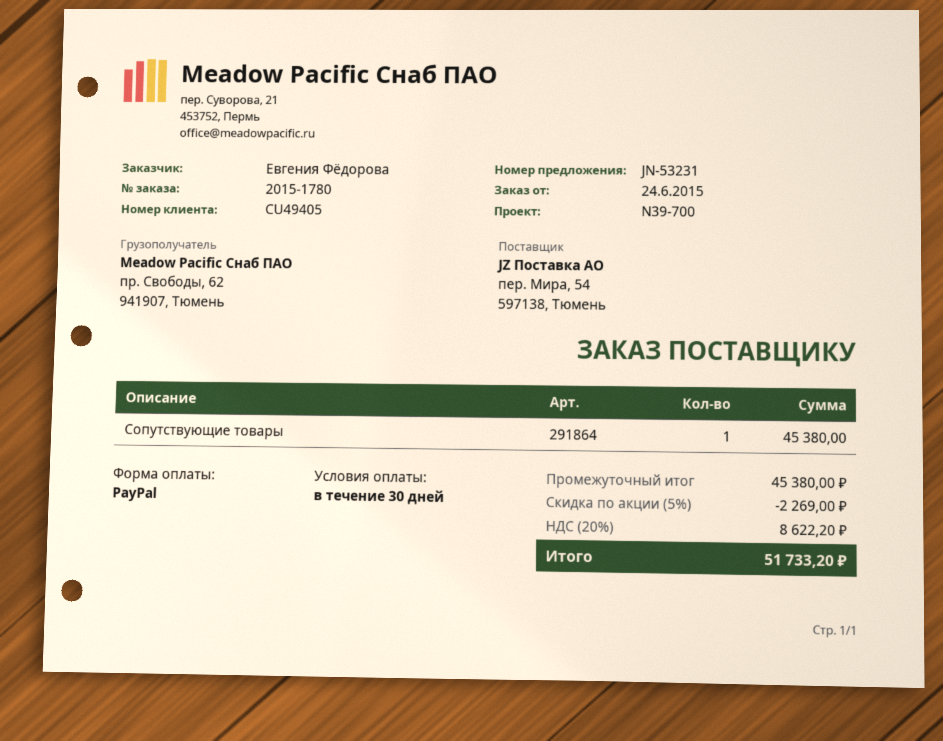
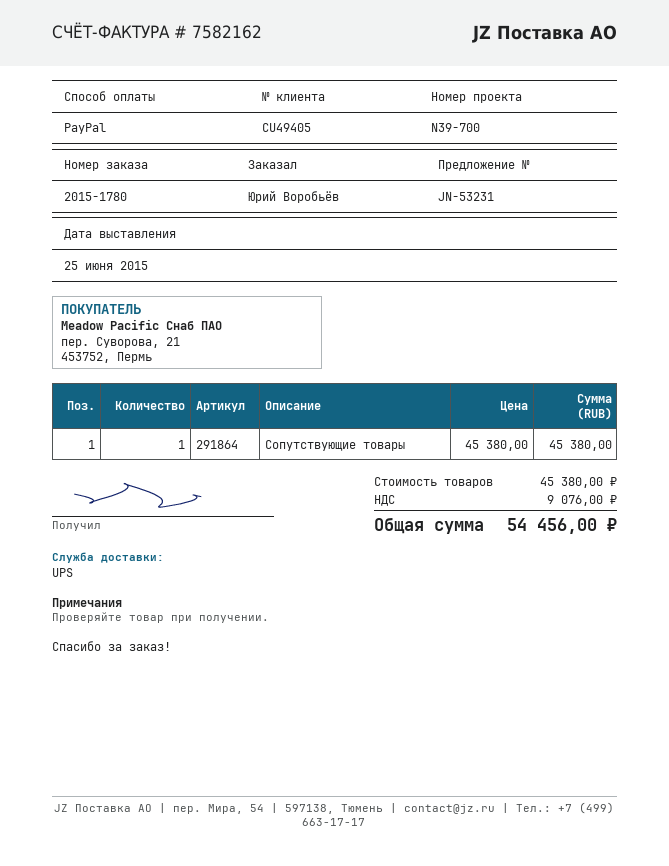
ordered by: Евгения Фёдорова -> Юрий Воробьёв
discount: 5% = 2269.00 -> none
tax: 8622.20 -> 9076.00
total: 51733.20 -> 54456.00

